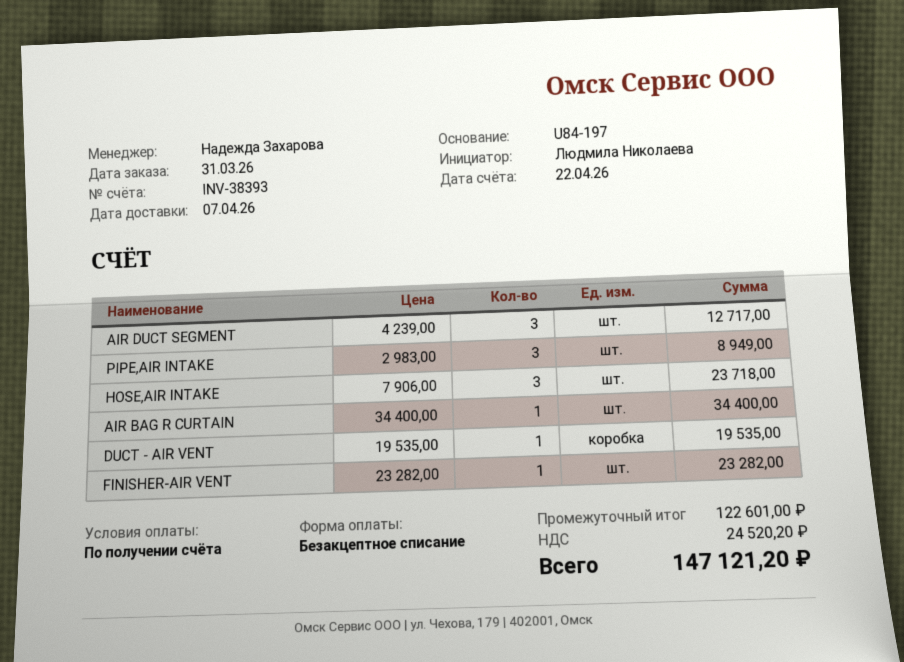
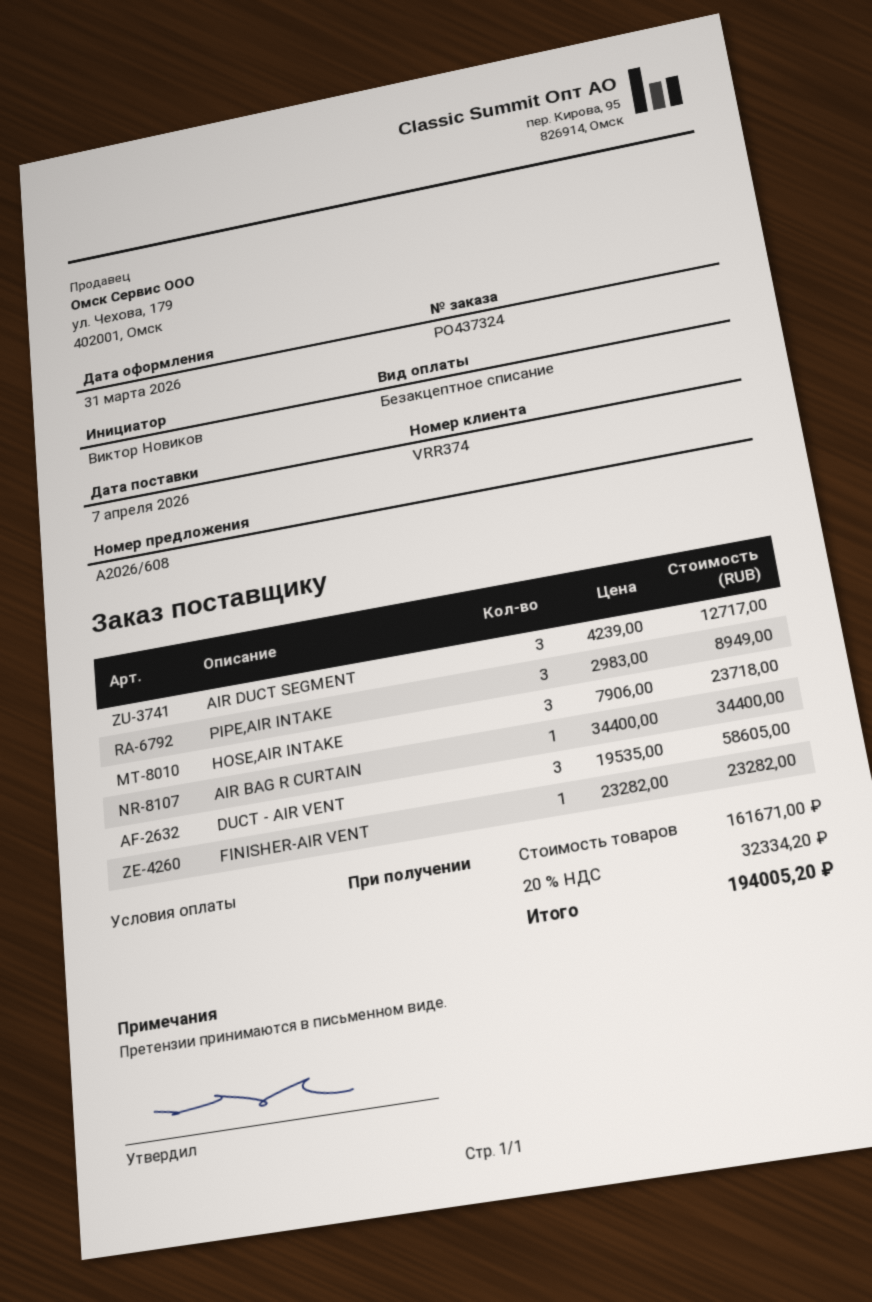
ordered by: Людмила Николаева -> Виктор Новиков
DUCT - AIR VENT: 1 x 19535.00 = 19535.00 -> 3 x 19535.00 = 58605.00
subtotal: 122601.00 -> 161671.00
tax: 24520.20 -> 32334.20
total: 147121.20 -> 194005.20

